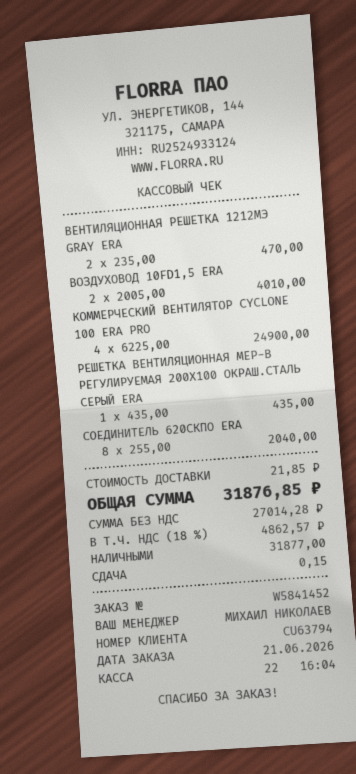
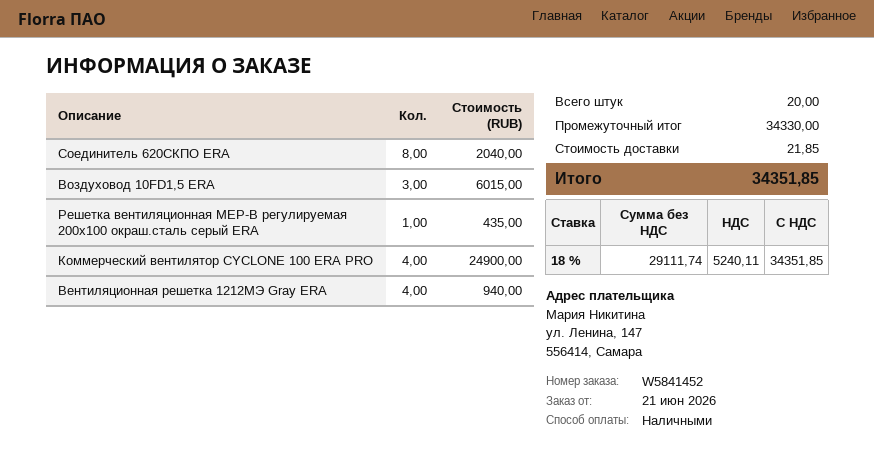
ВЕНТИЛЯЦИОННАЯ РЕШЕТКА 1212МЭ GRAY ERA: 2 for 470.00 -> 4 for 940.00
ВОЗДУХОВОД 10FD1,5 ERA: 2 for 4010.00 -> 3 for 6015.00
net: 27014.28 -> 29111.74
tax: 18% = 4862.57 -> 18% = 5240.11
total: 31876.85 -> 34351.85

